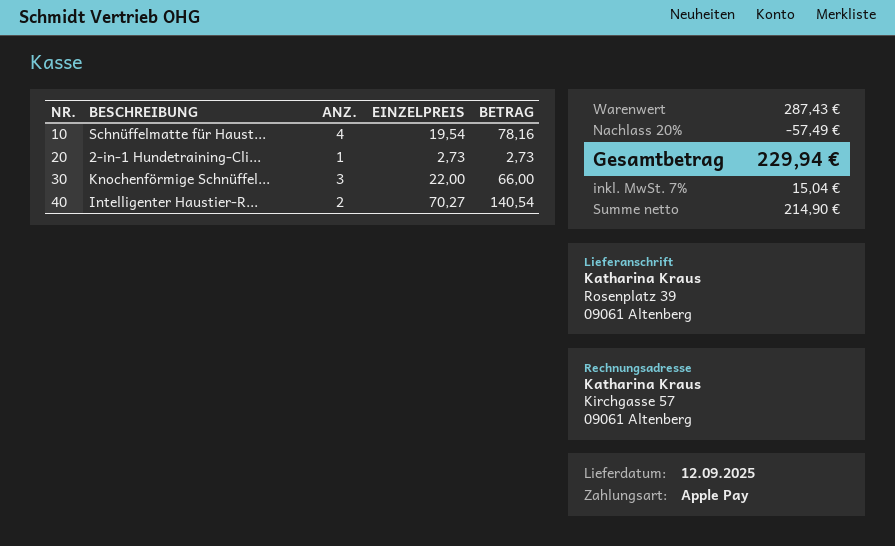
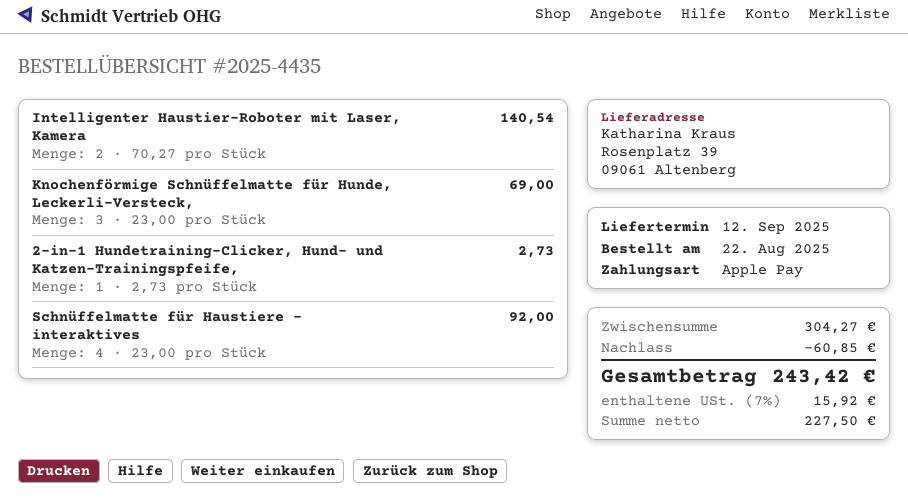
Schnüffelmatte für Haust...: 4 x 19.54 = 78.16 -> 4 x 23.00 = 92.00
Knochenförmige Schnüffel...: 3 x 22.00 = 66.00 -> 3 x 23.00 = 69.00
subtotal: 287.43 -> 304.27
discount: 57.49 -> 60.85
net: 214.90 -> 227.50
tax: 7% = 15.04 -> 7% = 15.92
total: 229.94 -> 243.42

